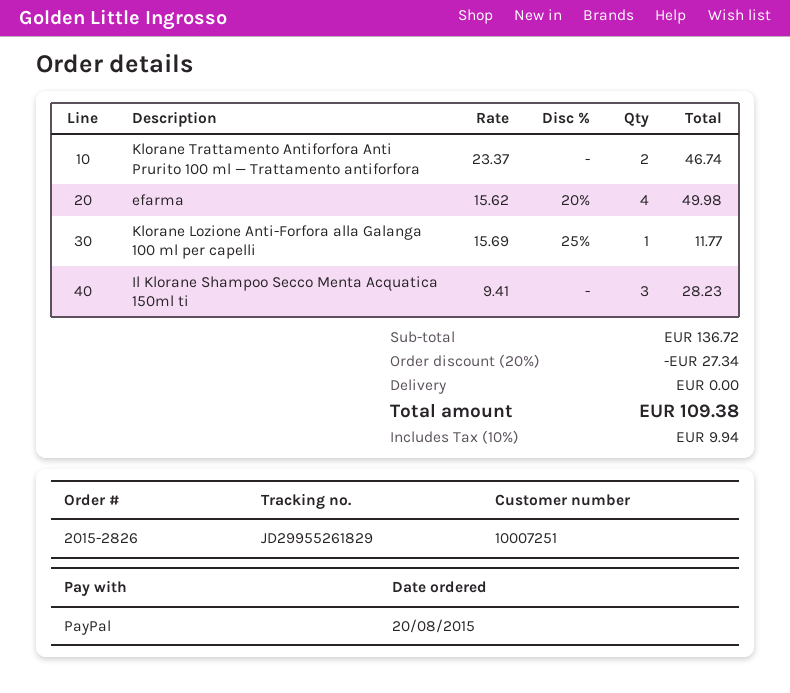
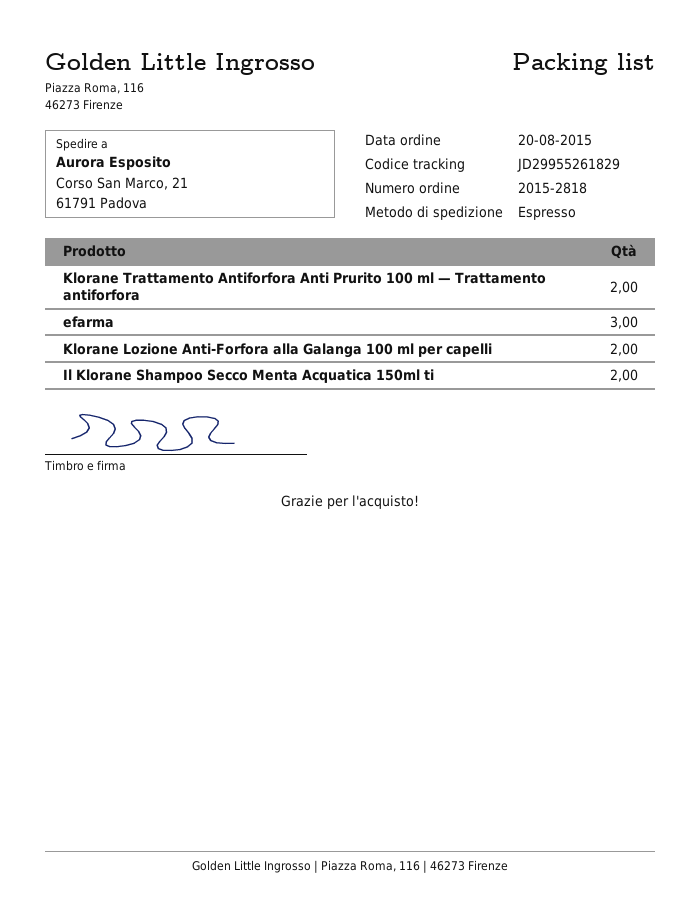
order number: 2015-2826 -> 2015-2818
efarma: 4 -> 3
Klorane Lozione Anti-Forfora alla Galanga 100 ml per capelli: 1 -> 2
Il Klorane Shampoo Secco Menta Acquatica 150ml ti: 3 -> 2

